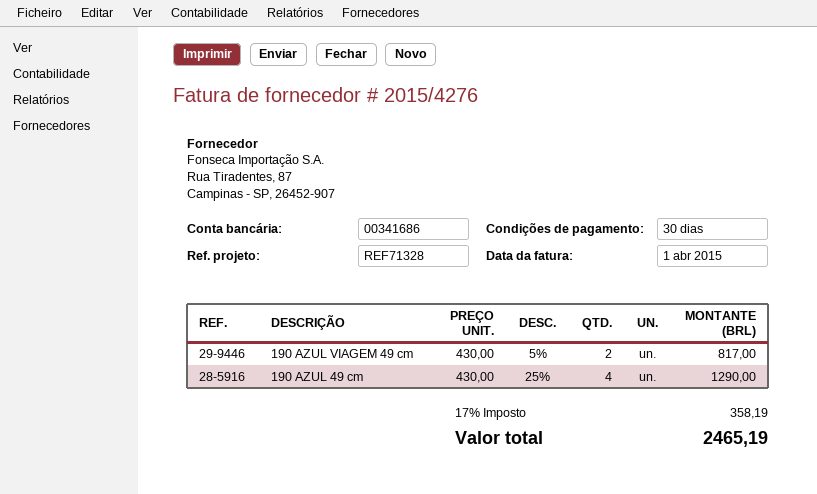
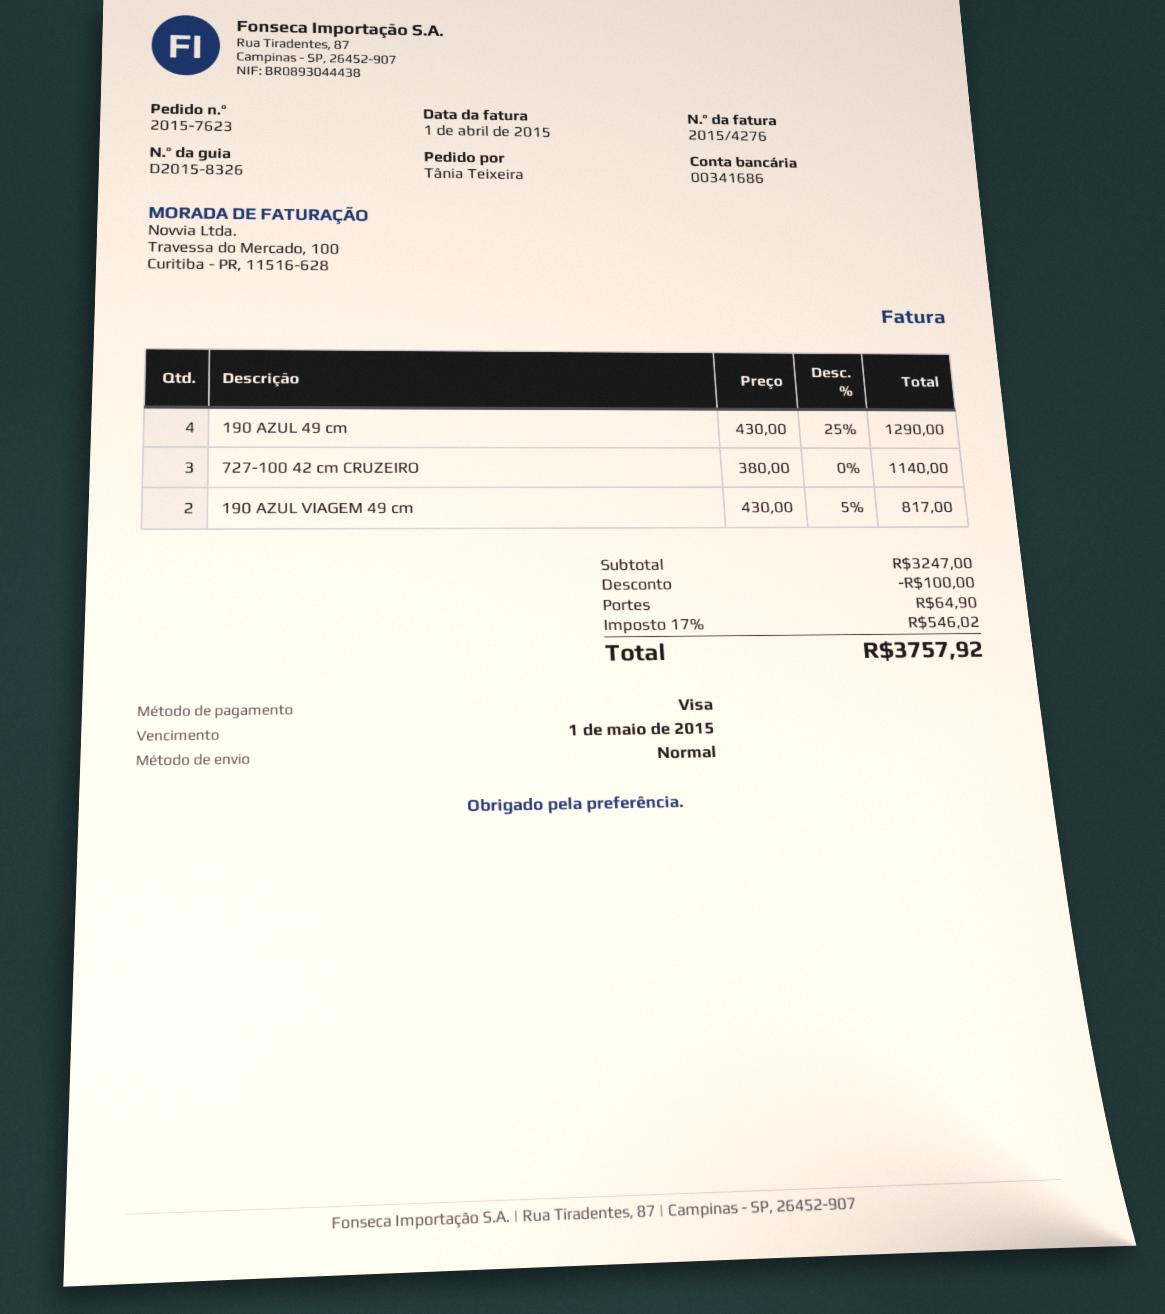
727-100 42 cm CRUZEIRO: none -> 3 x 380.00 = 1140.00
discount: none -> 100.00
shipping: none -> 64.90
tax: 17% = 358.19 -> 17% = 546.02
total: 2465.19 -> 3757.92

